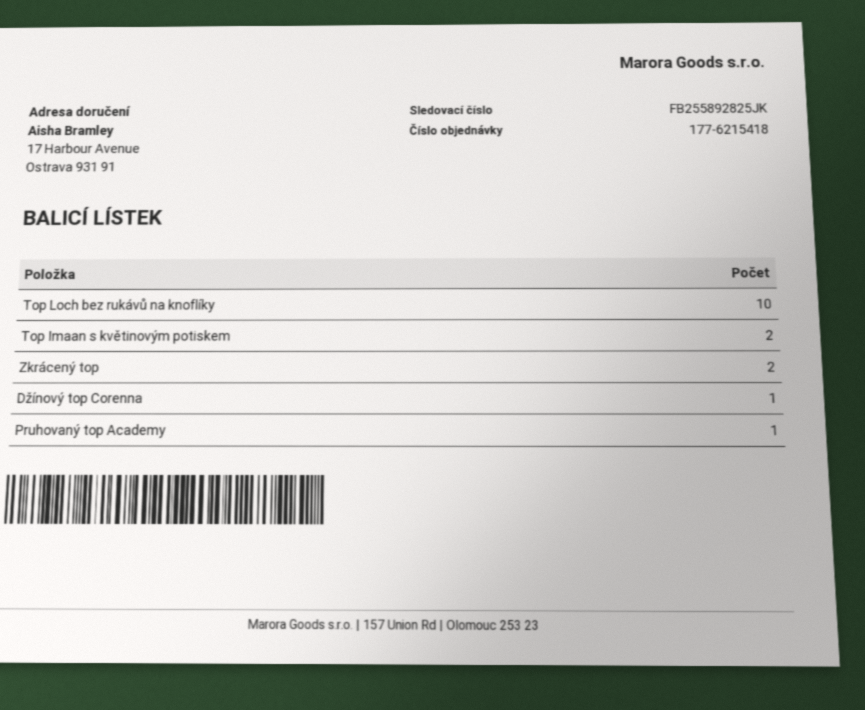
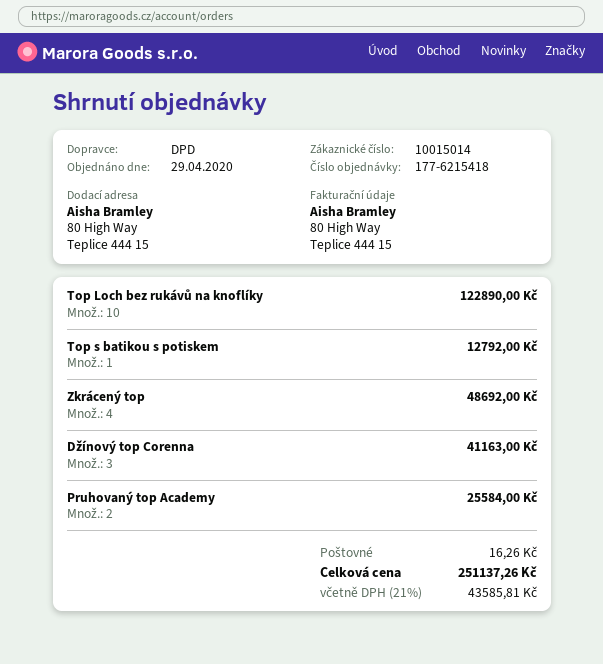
ship to: 17 Harbour Avenue, Ostrava 931 91 -> 80 High Way, Teplice 444 15
Top Imaan s květinovým potiskem: 2 -> none
Zkrácený top: 2 -> 4
Džínový top Corenna: 1 -> 3
Pruhovaný top Academy: 1 -> 2
Top s batikou s potiskem: none -> 1

